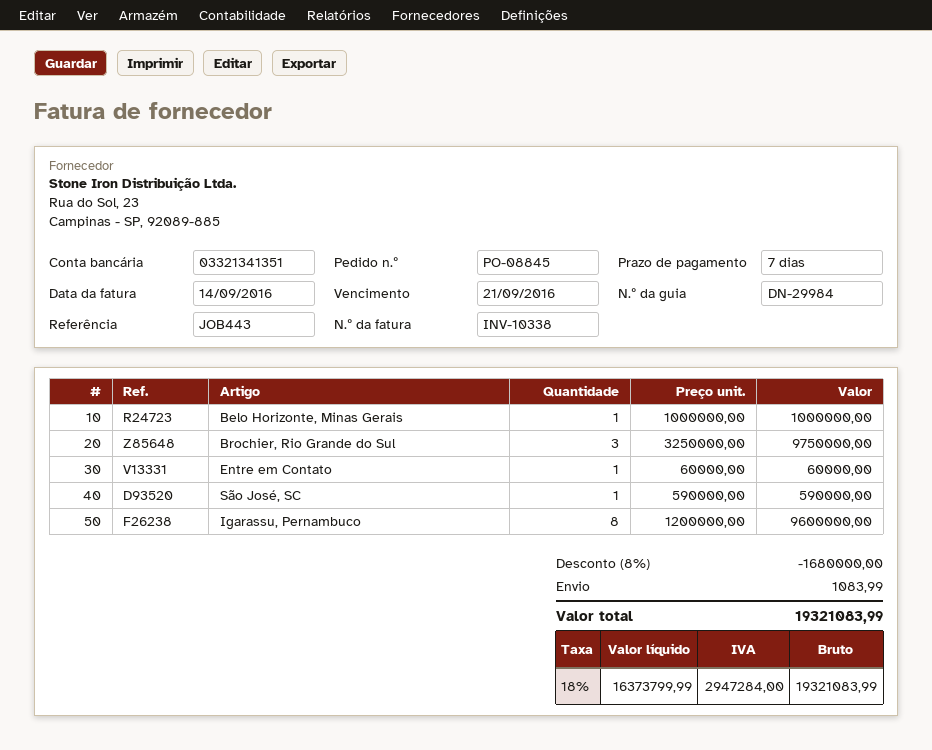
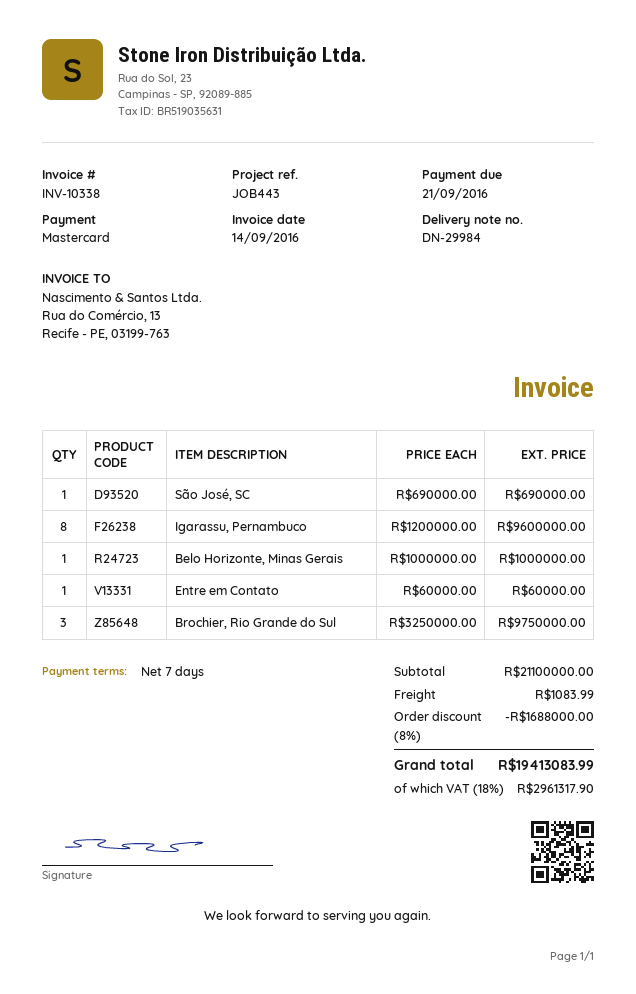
São José, SC: 1 x 590000.00 = 590000.00 -> 1 x 690000.00 = 690000.00
discount: 8% = 1680000.00 -> 8% = 1688000.00
tax: 18% = 2947284.00 -> 18% = 2961317.90
total: 19321083.99 -> 19413083.99

